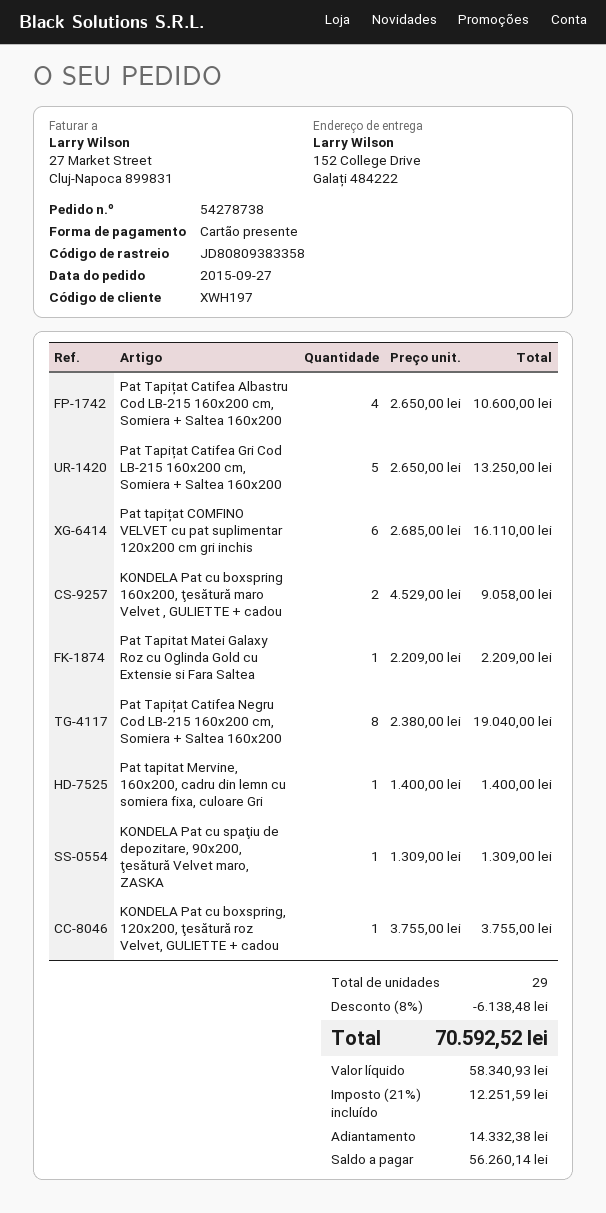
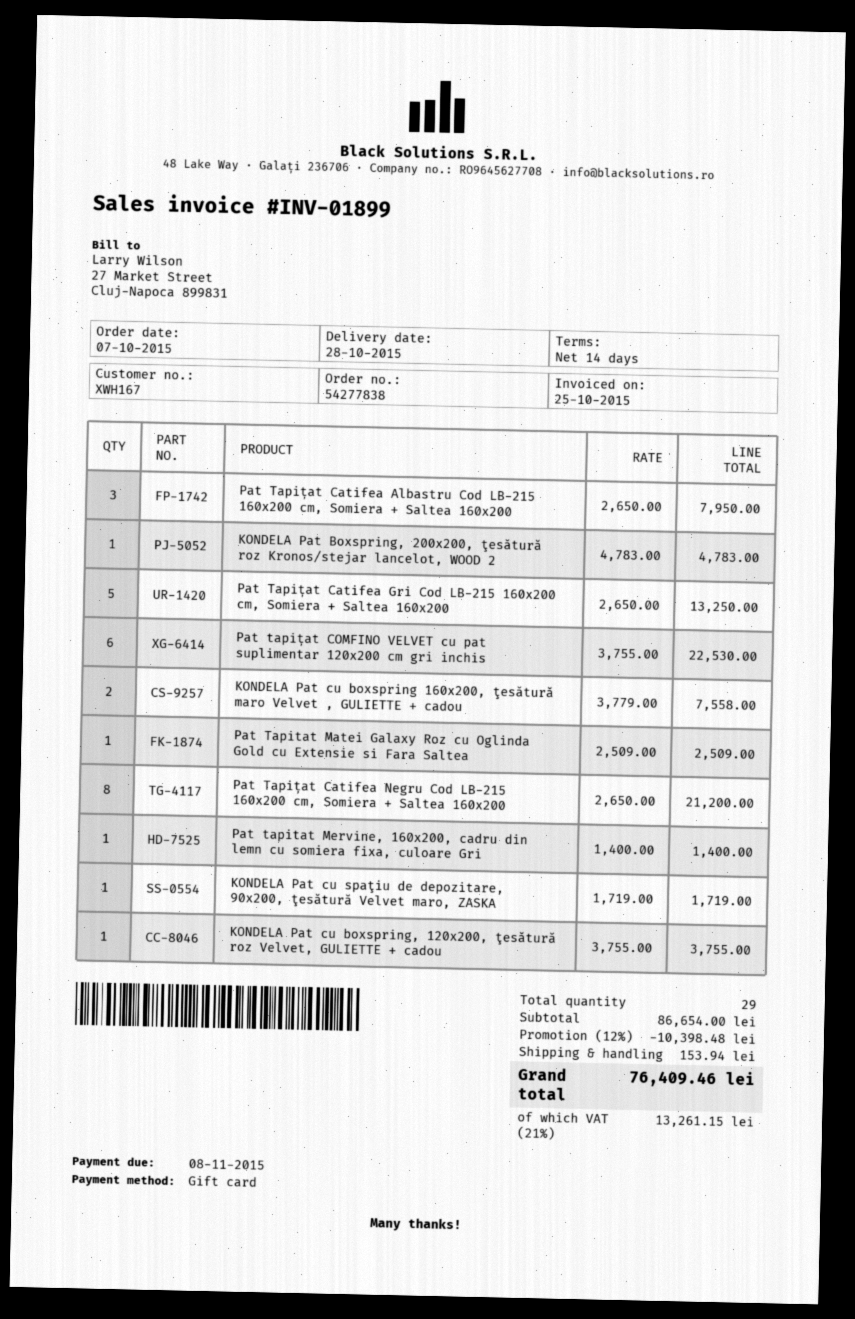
order number: 54278738 -> 54277838
order date: 2015-09-27 -> 2015-10-07
customer number: XWH197 -> XWH167
Pat Tapițat Catifea Albastru Cod LB-215 160x200 cm, Somiera + Saltea 160x200: 4 x 2650.00 = 10600.00 -> 3 x 2650.00 = 7950.00
Pat tapițat COMFINO VELVET cu pat suplimentar 120x200 cm gri inchis: 6 x 2685.00 = 16110.00 -> 6 x 3755.00 = 22530.00
KONDELA Pat cu boxspring 160x200, ţesătură maro Velvet , GULIETTE + cadou: 2 x 4529.00 = 9058.00 -> 2 x 3779.00 = 7558.00
Pat Tapitat Matei Galaxy Roz cu Oglinda Gold cu Extensie si Fara Saltea: 1 x 2209.00 = 2209.00 -> 1 x 2509.00 = 2509.00
Pat Tapițat Catifea Negru Cod LB-215 160x200 cm, Somiera + Saltea 160x200: 8 x 2380.00 = 19040.00 -> 8 x 2650.00 = 21200.00
KONDELA Pat cu spaţiu de depozitare, 90x200, ţesătură Velvet maro, ZASKA: 1 x 1309.00 = 1309.00 -> 1 x 1719.00 = 1719.00
KONDELA Pat Boxspring, 200x200, ţesătură roz Kronos/stejar lancelot, WOOD 2: none -> 1 x 4783.00 = 4783.00
discount: 8% = 6138.48 -> 12% = 10398.48
shipping: none -> 153.94
tax: 21% = 12251.59 -> 21% = 13261.15
total: 70592.52 -> 76409.46

